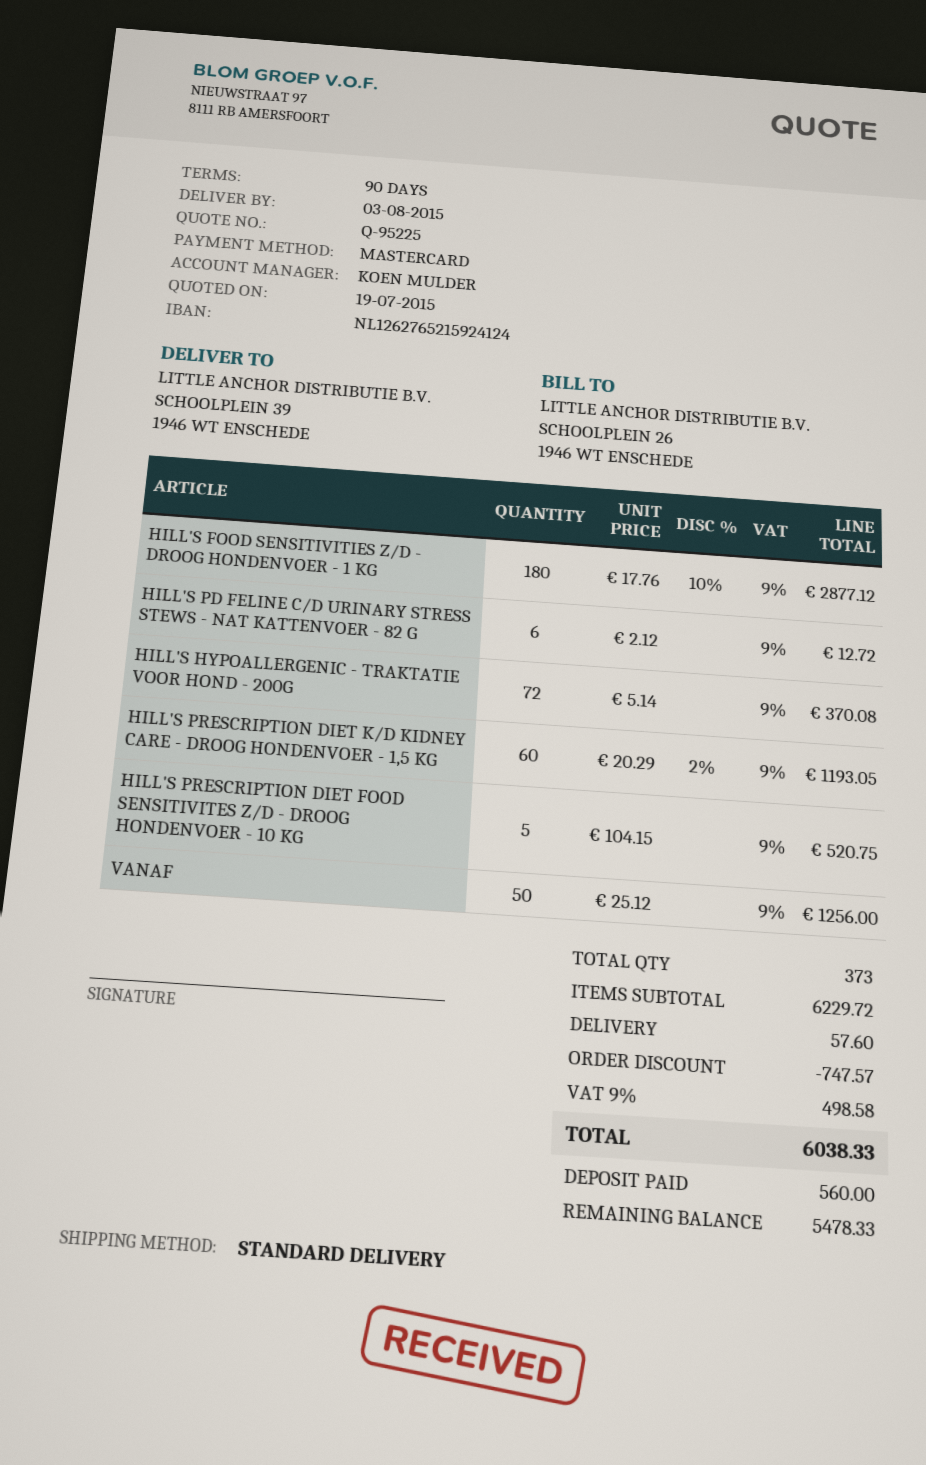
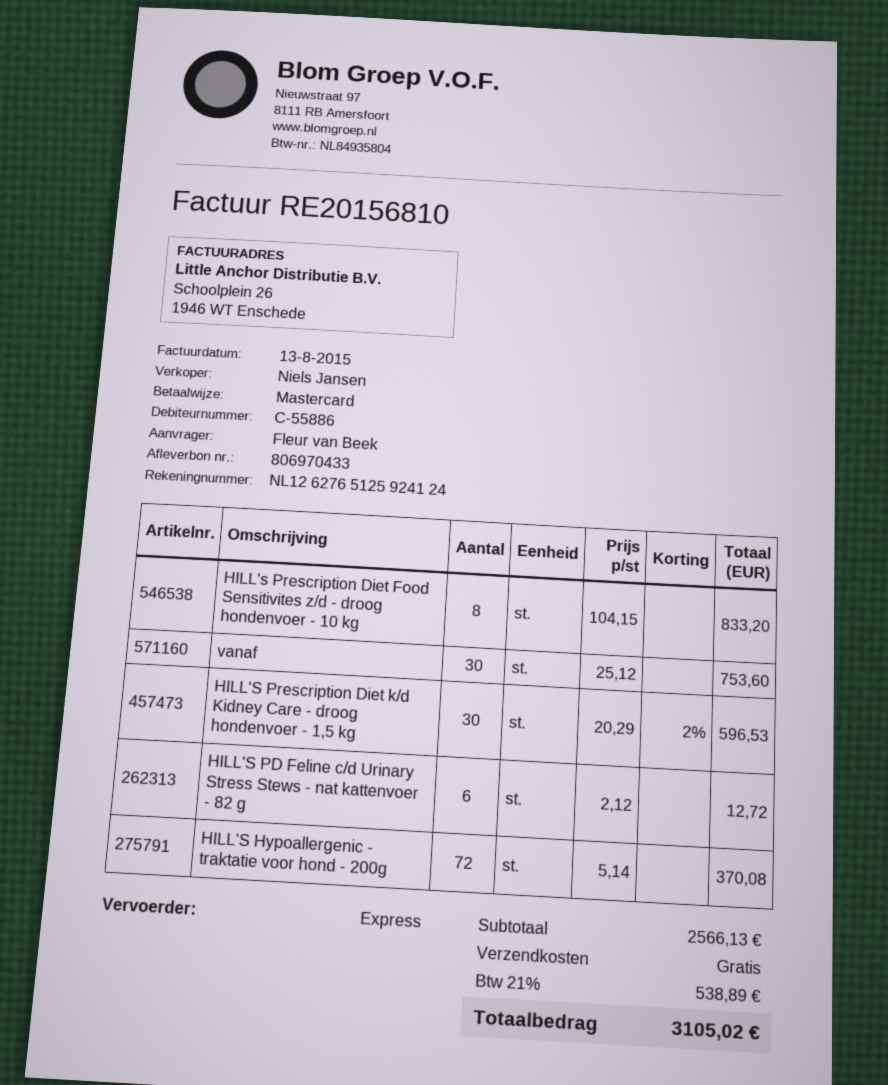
sales rep: KOEN MULDER -> Niels Jansen
bank account: NL1262765215924124 -> NL1262765125924124
shipping method: standard -> express
HILL'S FOOD SENSITIVITIES Z/D - DROOG HONDENVOER - 1 KG: 180 x 17.76 - 10% = 2877.12 -> none
HILL'S PRESCRIPTION DIET K/D KIDNEY CARE - DROOG HONDENVOER - 1,5 KG: 60 x 20.29 - 2% = 1193.05 -> 30 x 20.29 - 2% = 596.53
HILL'S PRESCRIPTION DIET FOOD SENSITIVITES Z/D - DROOG HONDENVOER - 10 KG: 5 x 104.15 = 520.75 -> 8 x 104.15 = 833.20
VANAF: 50 x 25.12 = 1256.00 -> 30 x 25.12 = 753.60
subtotal: 6229.72 -> 2566.13
discount: 747.57 -> none
shipping: 57.60 -> 0.00
tax: 9% = 498.58 -> 21% = 538.89
total: 6038.33 -> 3105.02

